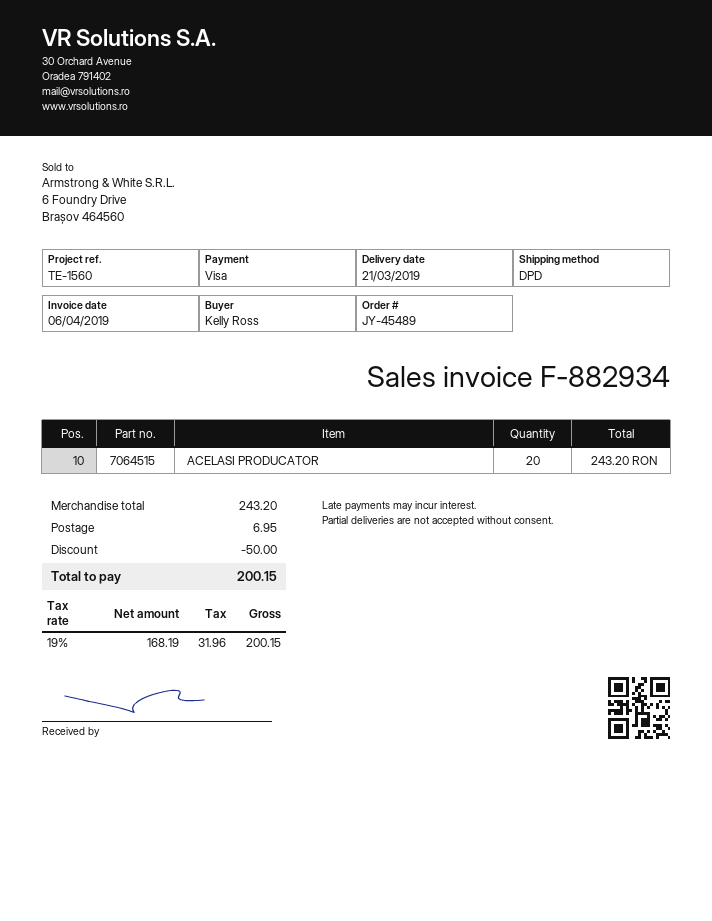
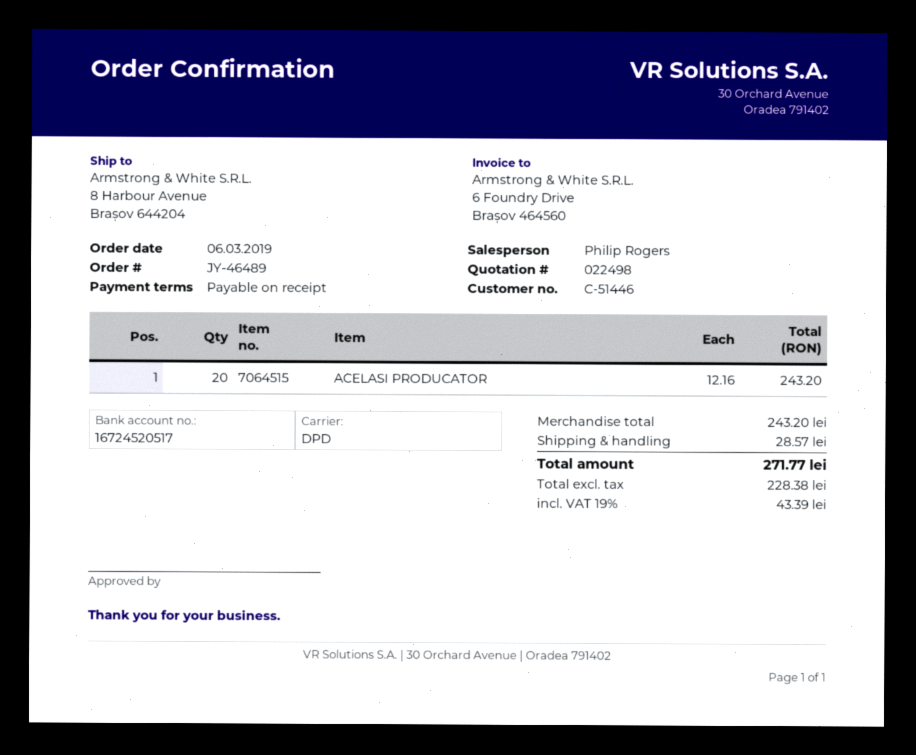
order number: JY-45489 -> JY-46489
discount: 50.00 -> none
shipping: 6.95 -> 28.57
net: 168.19 -> 228.38
tax: 19% = 31.96 -> 19% = 43.39
total: 200.15 -> 271.77

